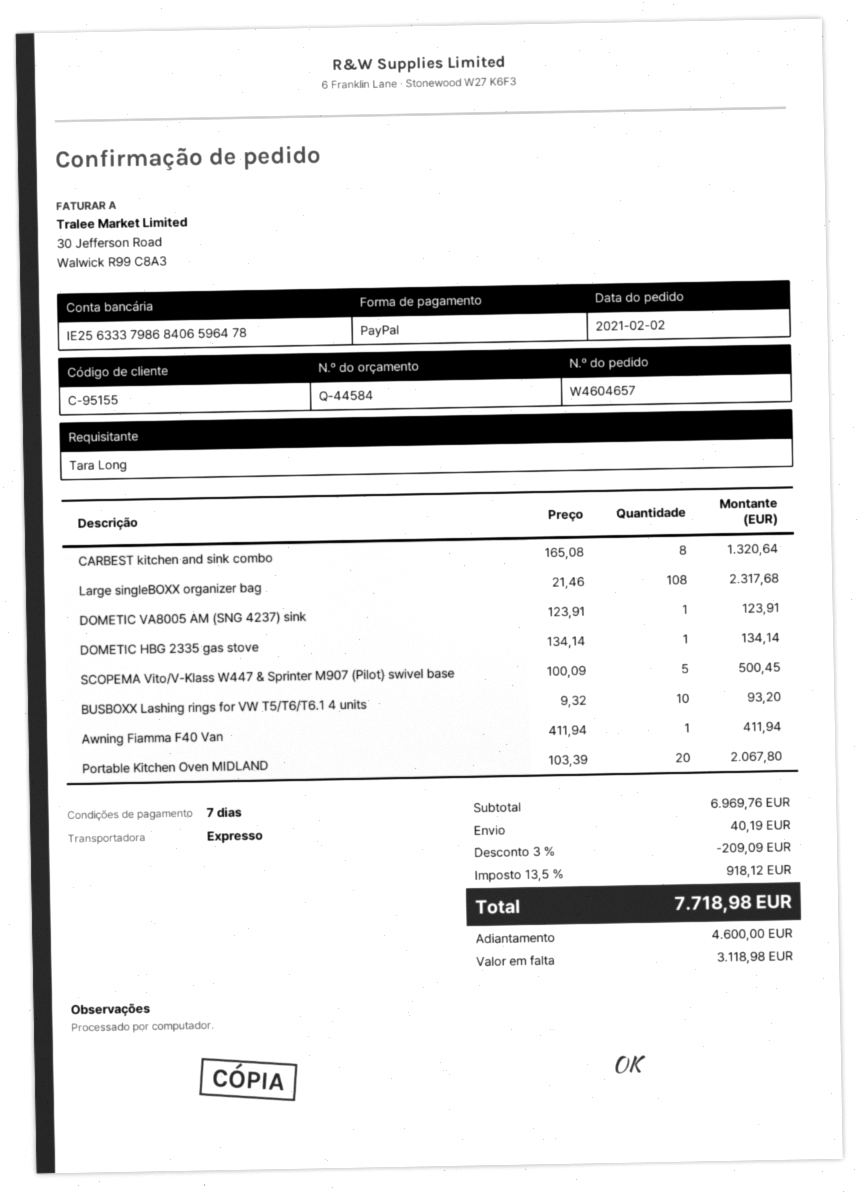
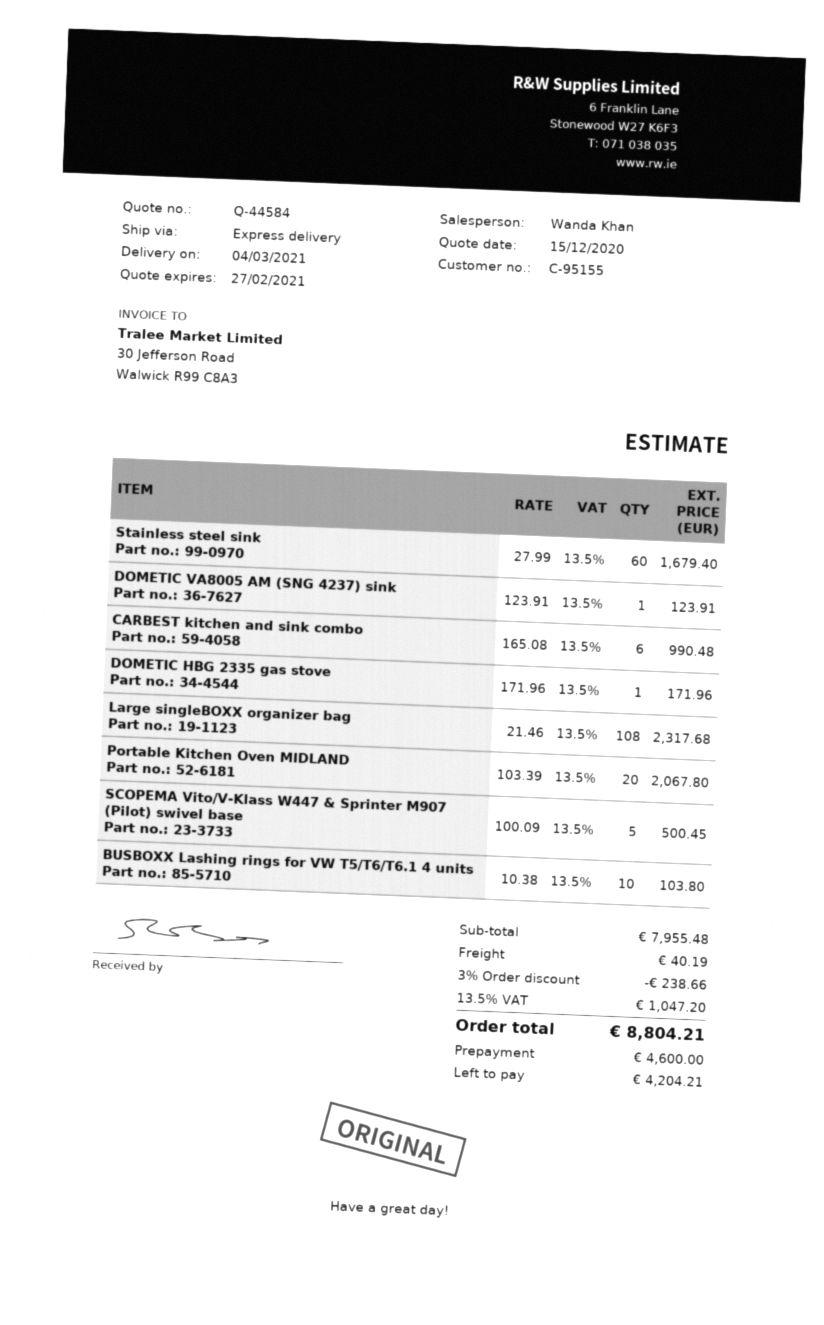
CARBEST kitchen and sink combo: 8 x 165.08 = 1320.64 -> 6 x 165.08 = 990.48
DOMETIC HBG 2335 gas stove: 1 x 134.14 = 134.14 -> 1 x 171.96 = 171.96
BUSBOXX Lashing rings for VW T5/T6/T6.1 4 units: 10 x 9.32 = 93.20 -> 10 x 10.38 = 103.80
Awning Fiamma F40 Van: 1 x 411.94 = 411.94 -> none
Stainless steel sink: none -> 60 x 27.99 = 1679.40
subtotal: 6969.76 -> 7955.48
discount: 3% = 209.09 -> 3% = 238.66
tax: 13.5% = 918.12 -> 13.5% = 1047.20
total: 7718.98 -> 8804.21
balance: 3118.98 -> 4204.21

